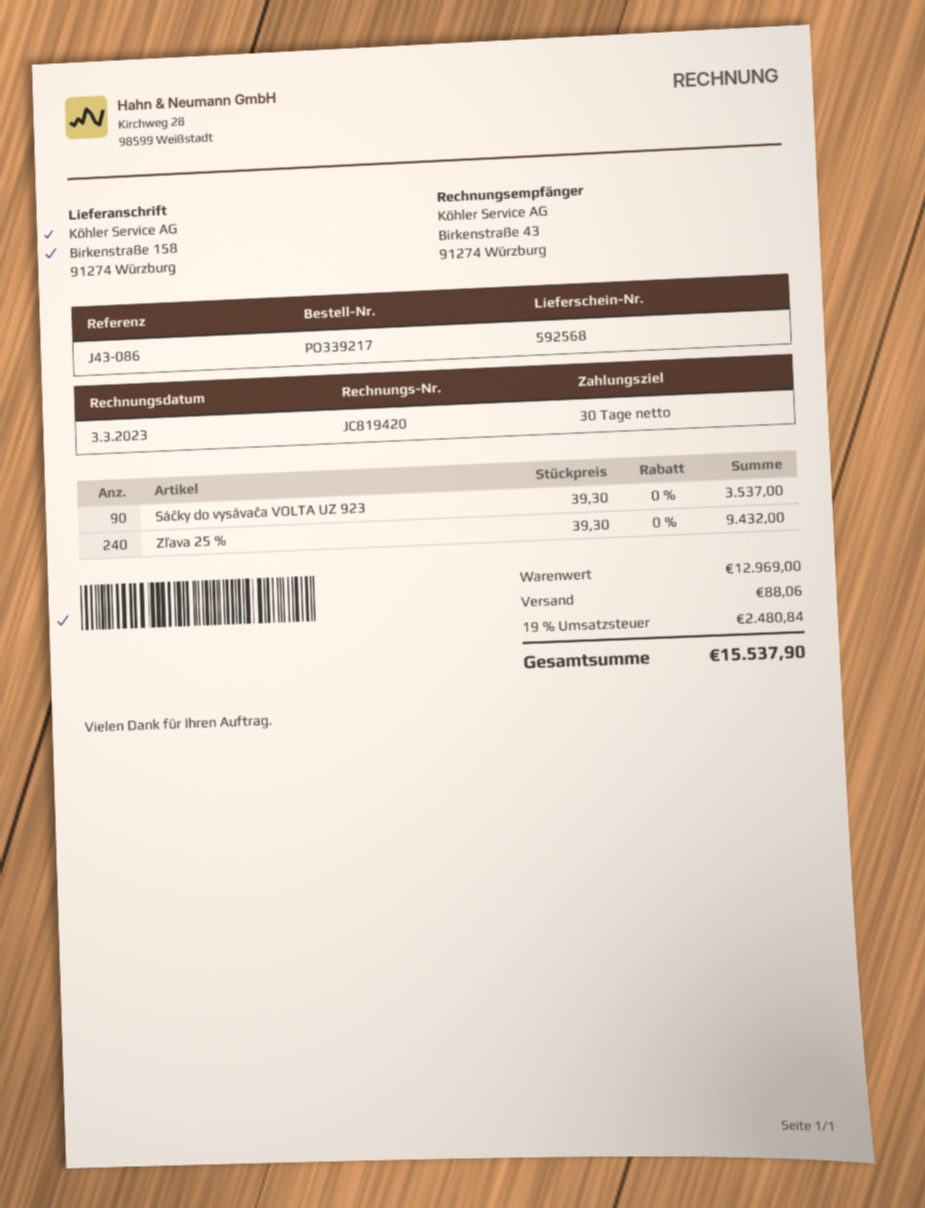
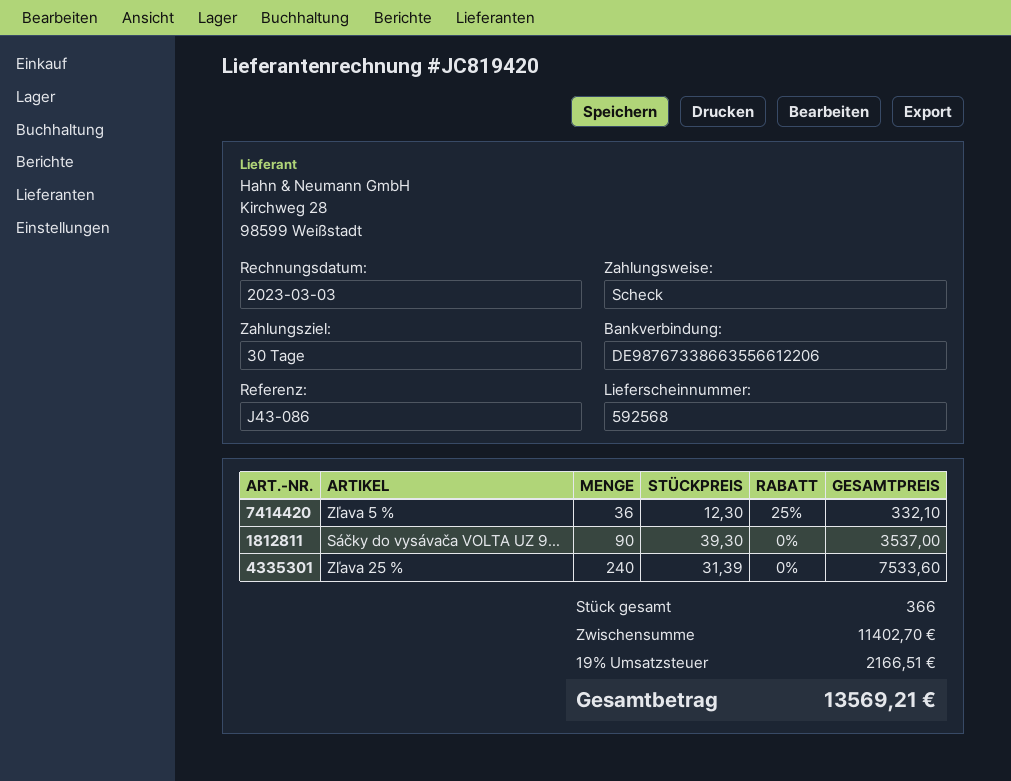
Zľava 25 %: 240 x 39.30 = 9432.00 -> 240 x 31.39 = 7533.60
Zľava 5 %: none -> 36 x 12.30 - 25% = 332.10
subtotal: 12969.00 -> 11402.70
shipping: 88.06 -> none
tax: 19% = 2480.84 -> 19% = 2166.51
total: 15537.90 -> 13569.21

